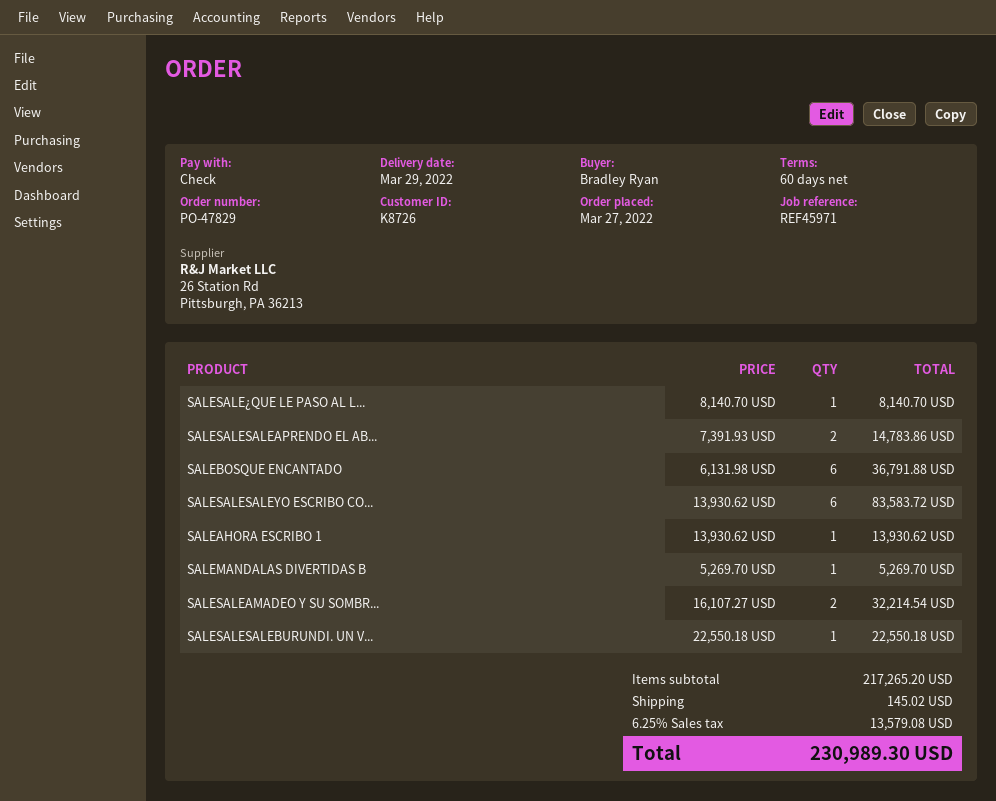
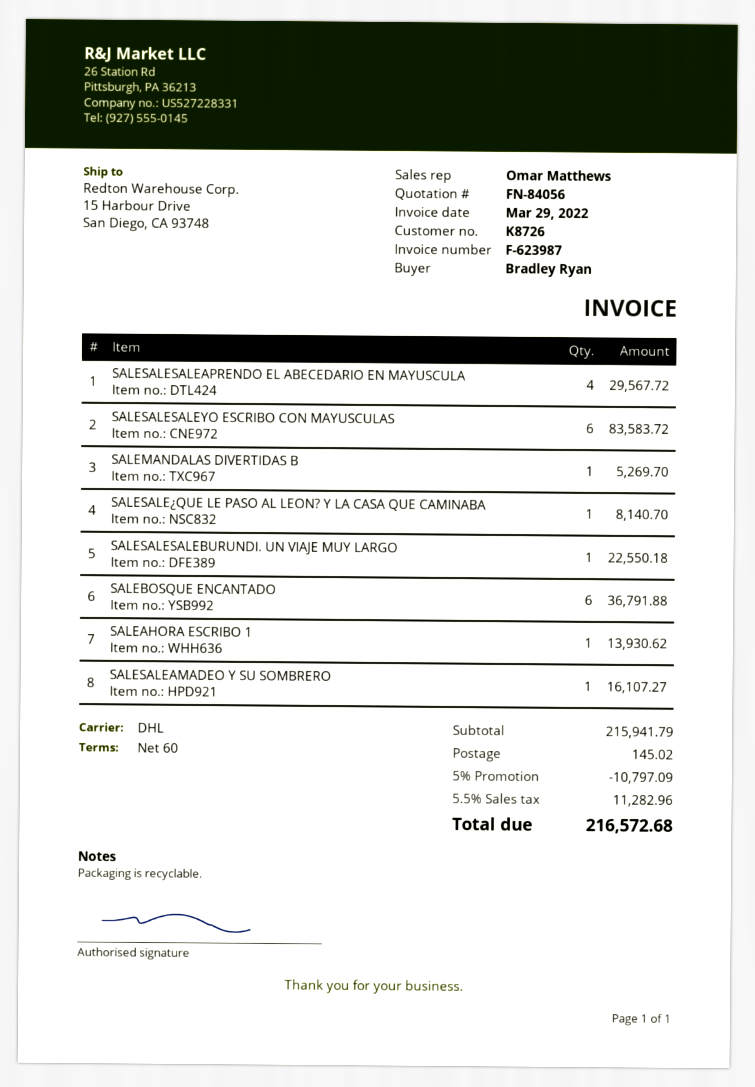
SALESALESALEAPRENDO EL AB...: 2 for 14783.86 -> 4 for 29567.72
SALESALEAMADEO Y SU SOMBR...: 2 for 32214.54 -> 1 for 16107.27
subtotal: 217265.20 -> 215941.79
discount: none -> 5% = 10797.09
tax: 6.25% = 13579.08 -> 5.5% = 11282.96
total: 230989.30 -> 216572.68

